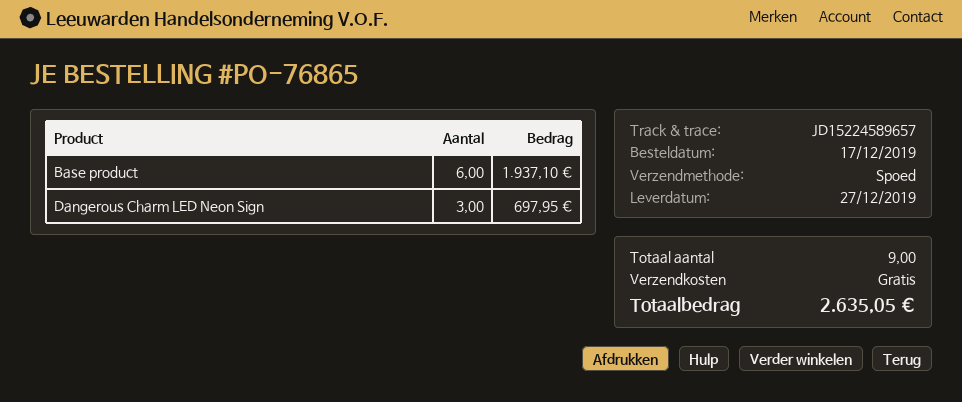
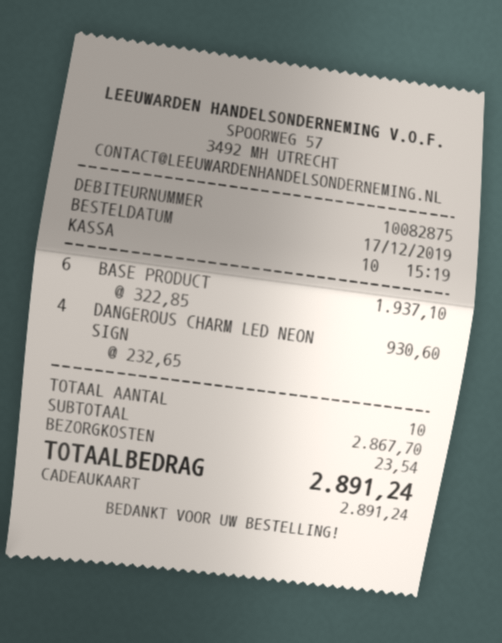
Dangerous Charm LED Neon Sign: 3 for 697.95 -> 4 for 930.60
total quantity: 9 -> 10
shipping: 0.00 -> 23.54
total: 2635.05 -> 2891.24

